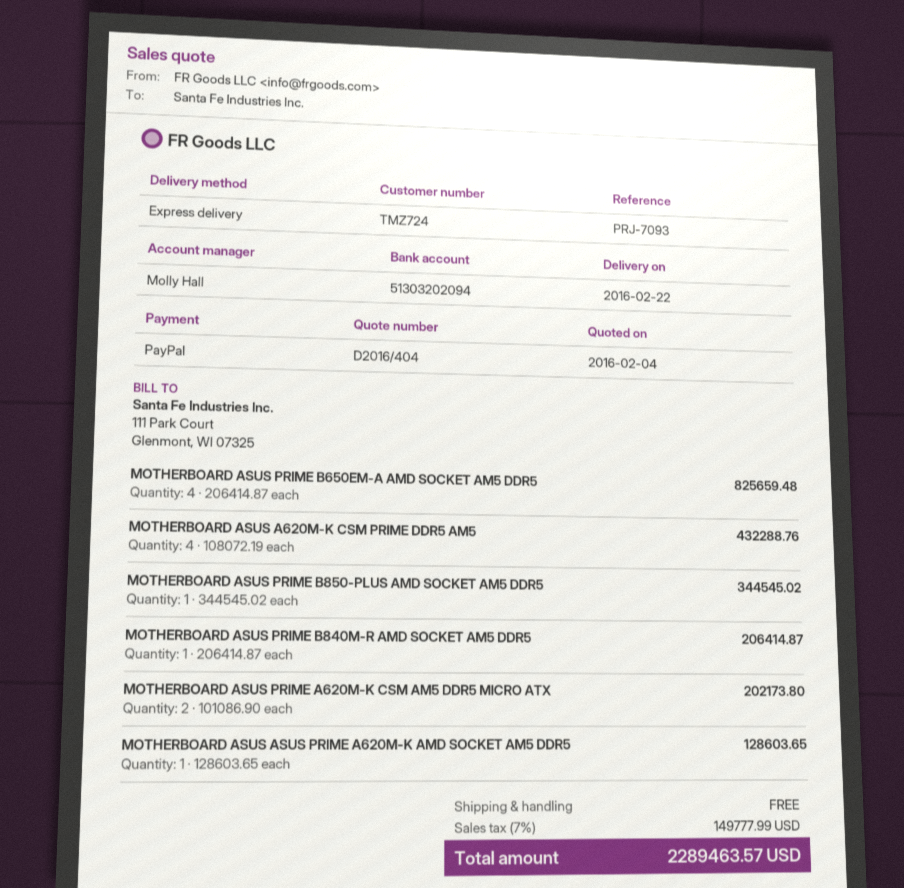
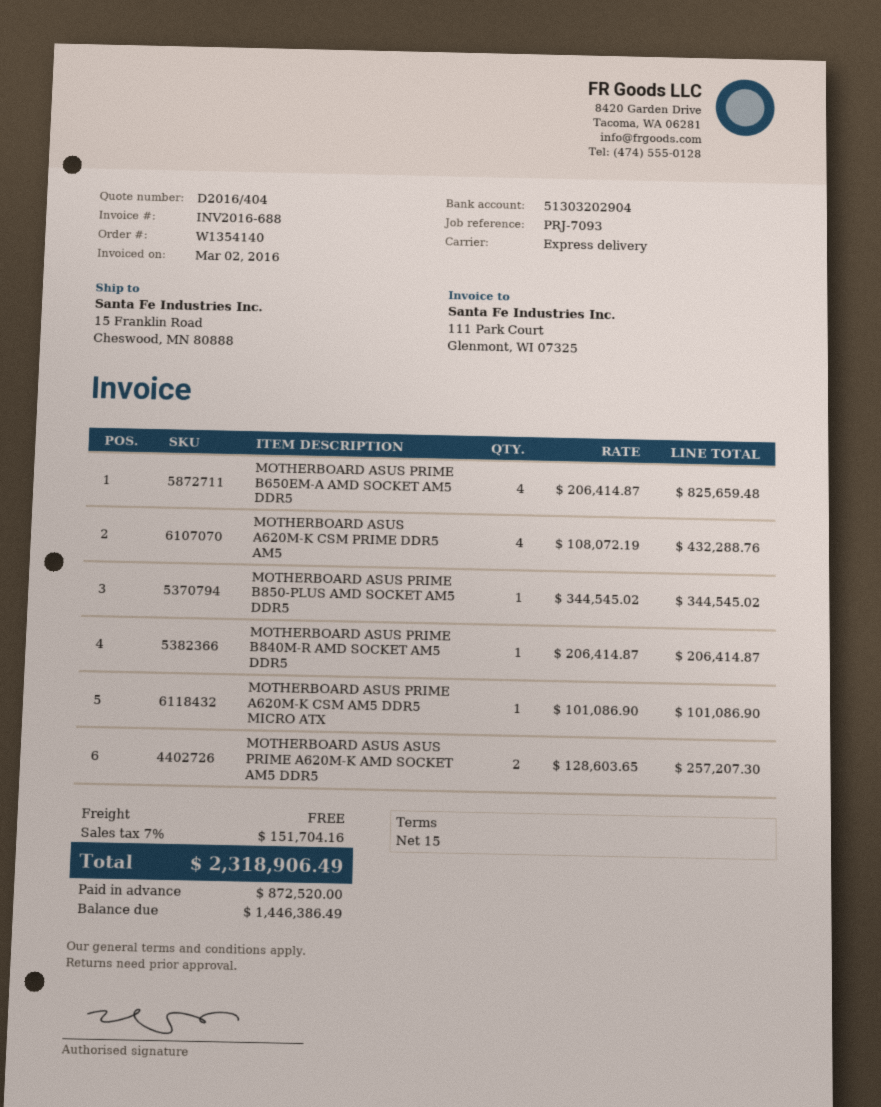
bank account: 51303202094 -> 51303202904
MOTHERBOARD ASUS PRIME A620M-K CSM AM5 DDR5 MICRO ATX: 2 x 101086.90 = 202173.80 -> 1 x 101086.90 = 101086.90
MOTHERBOARD ASUS ASUS PRIME A620M-K AMD SOCKET AM5 DDR5: 1 x 128603.65 = 128603.65 -> 2 x 128603.65 = 257207.30
tax: 7% = 149777.99 -> 7% = 151704.16
total: 2289463.57 -> 2318906.49

